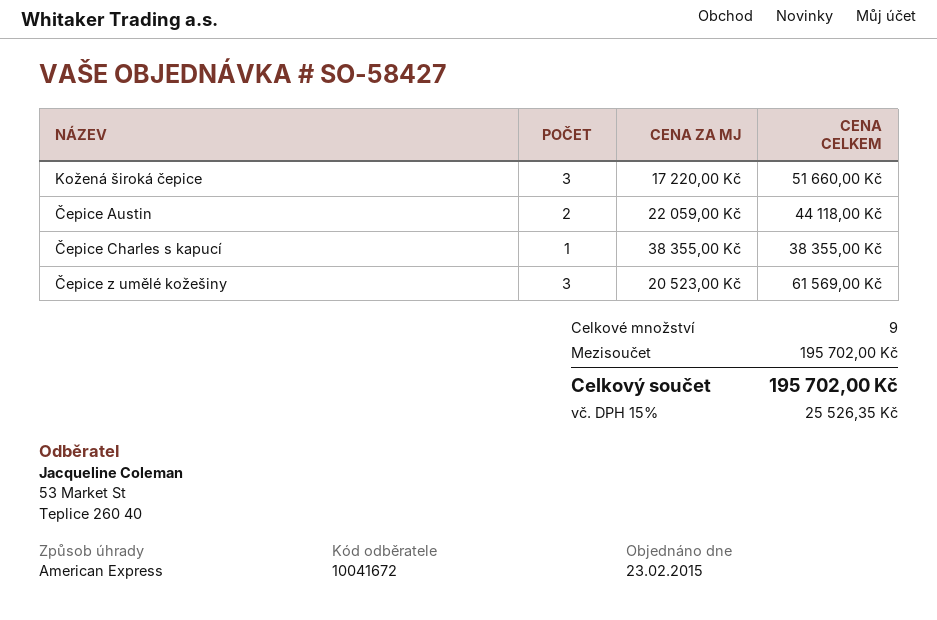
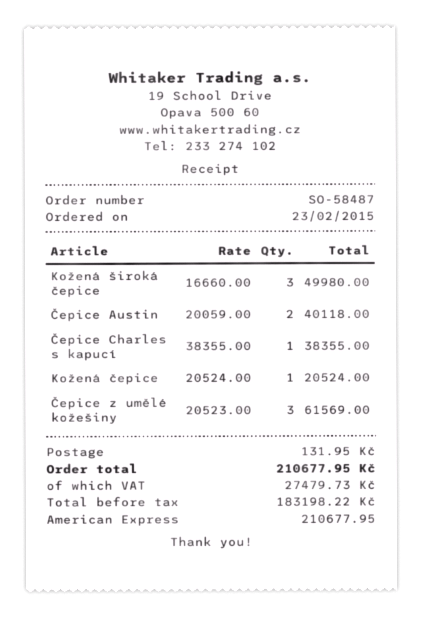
order number: SO-58427 -> SO-58487
Kožená široká čepice: 3 x 17220.00 = 51660.00 -> 3 x 16660.00 = 49980.00
Čepice Austin: 2 x 22059.00 = 44118.00 -> 2 x 20059.00 = 40118.00
Kožená čepice: none -> 1 x 20524.00 = 20524.00
shipping: none -> 131.95
tax: 25526.35 -> 27479.73
total: 195702.00 -> 210677.95

